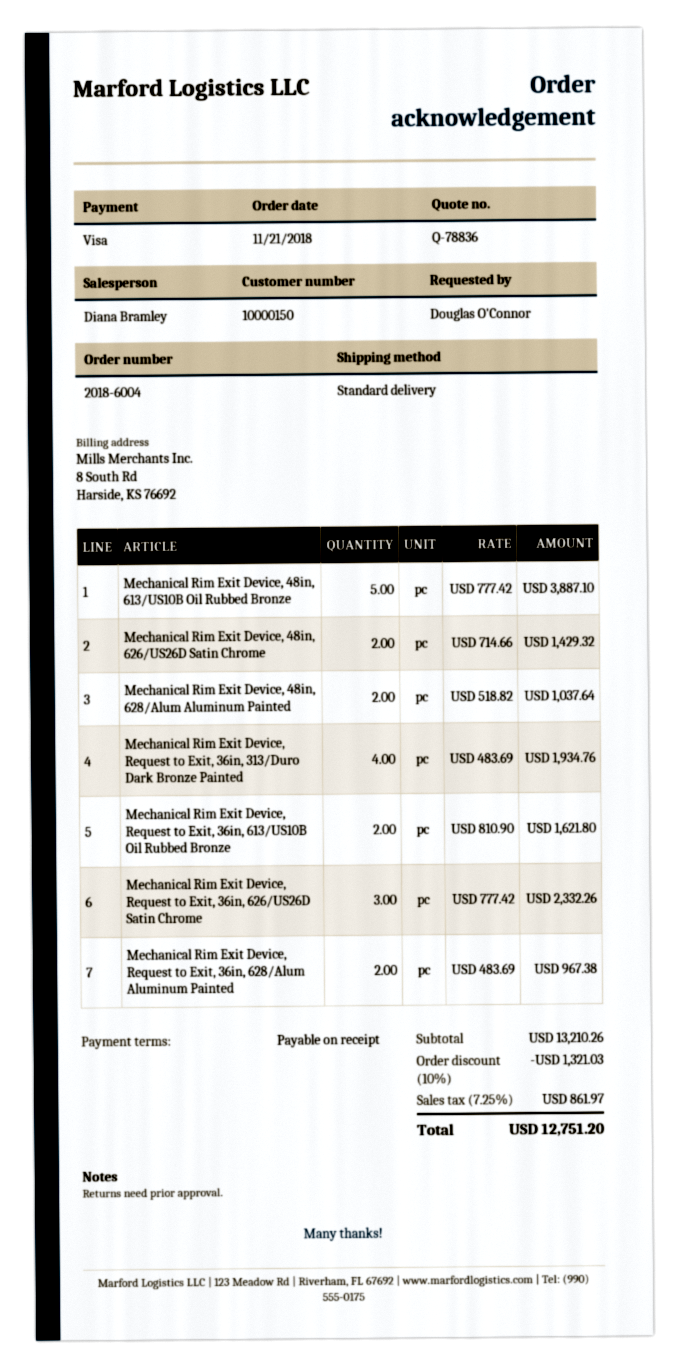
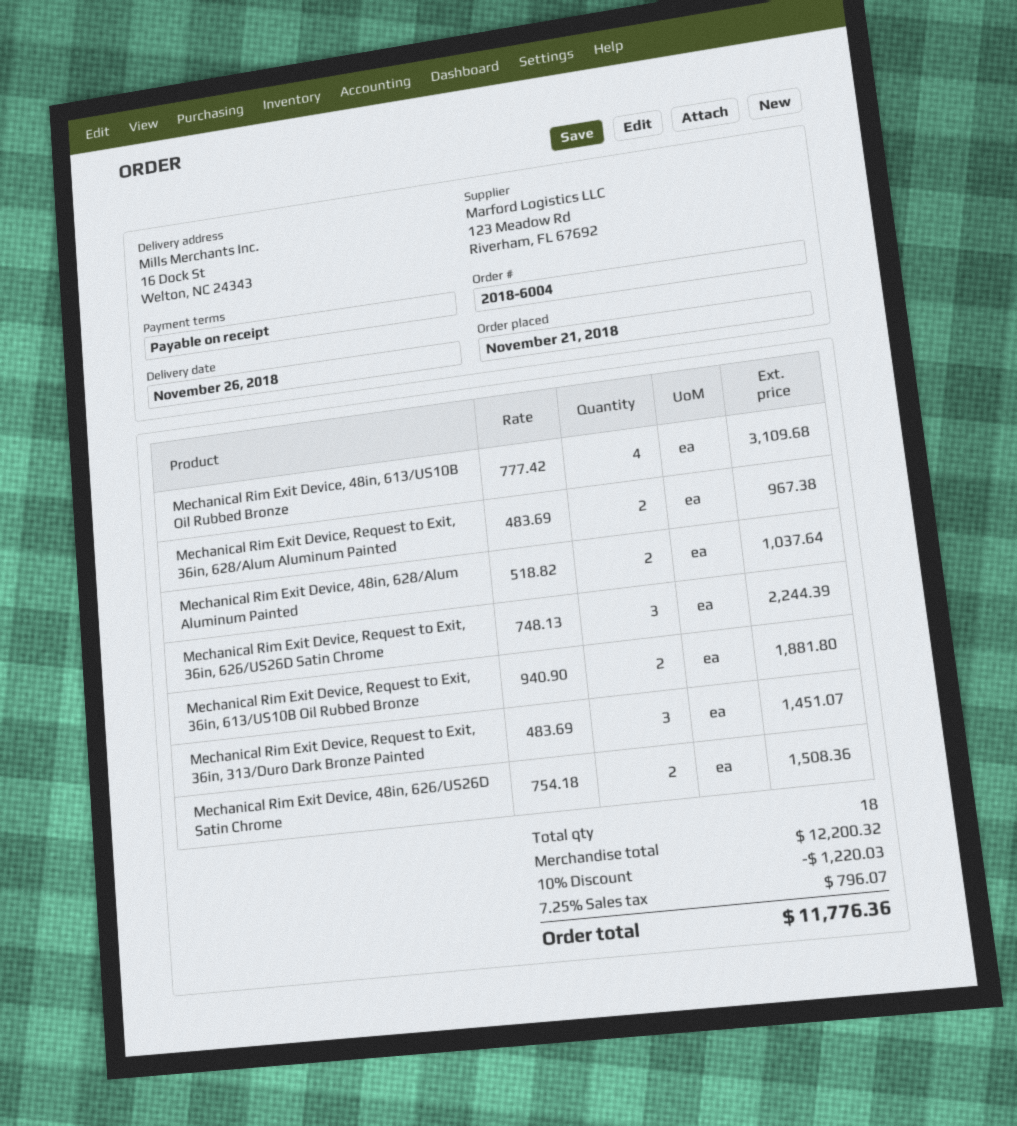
Mechanical Rim Exit Device, 48in, 613/US10B Oil Rubbed Bronze: 5 x 777.42 = 3887.10 -> 4 x 777.42 = 3109.68
Mechanical Rim Exit Device, 48in, 626/US26D Satin Chrome: 2 x 714.66 = 1429.32 -> 2 x 754.18 = 1508.36
Mechanical Rim Exit Device, Request to Exit, 36in, 313/Duro Dark Bronze Painted: 4 x 483.69 = 1934.76 -> 3 x 483.69 = 1451.07
Mechanical Rim Exit Device, Request to Exit, 36in, 613/US10B Oil Rubbed Bronze: 2 x 810.90 = 1621.80 -> 2 x 940.90 = 1881.80
Mechanical Rim Exit Device, Request to Exit, 36in, 626/US26D Satin Chrome: 3 x 777.42 = 2332.26 -> 3 x 748.13 = 2244.39
subtotal: 13210.26 -> 12200.32
discount: 10% = 1321.03 -> 10% = 1220.03
tax: 7.25% = 861.97 -> 7.25% = 796.07
total: 12751.20 -> 11776.36

